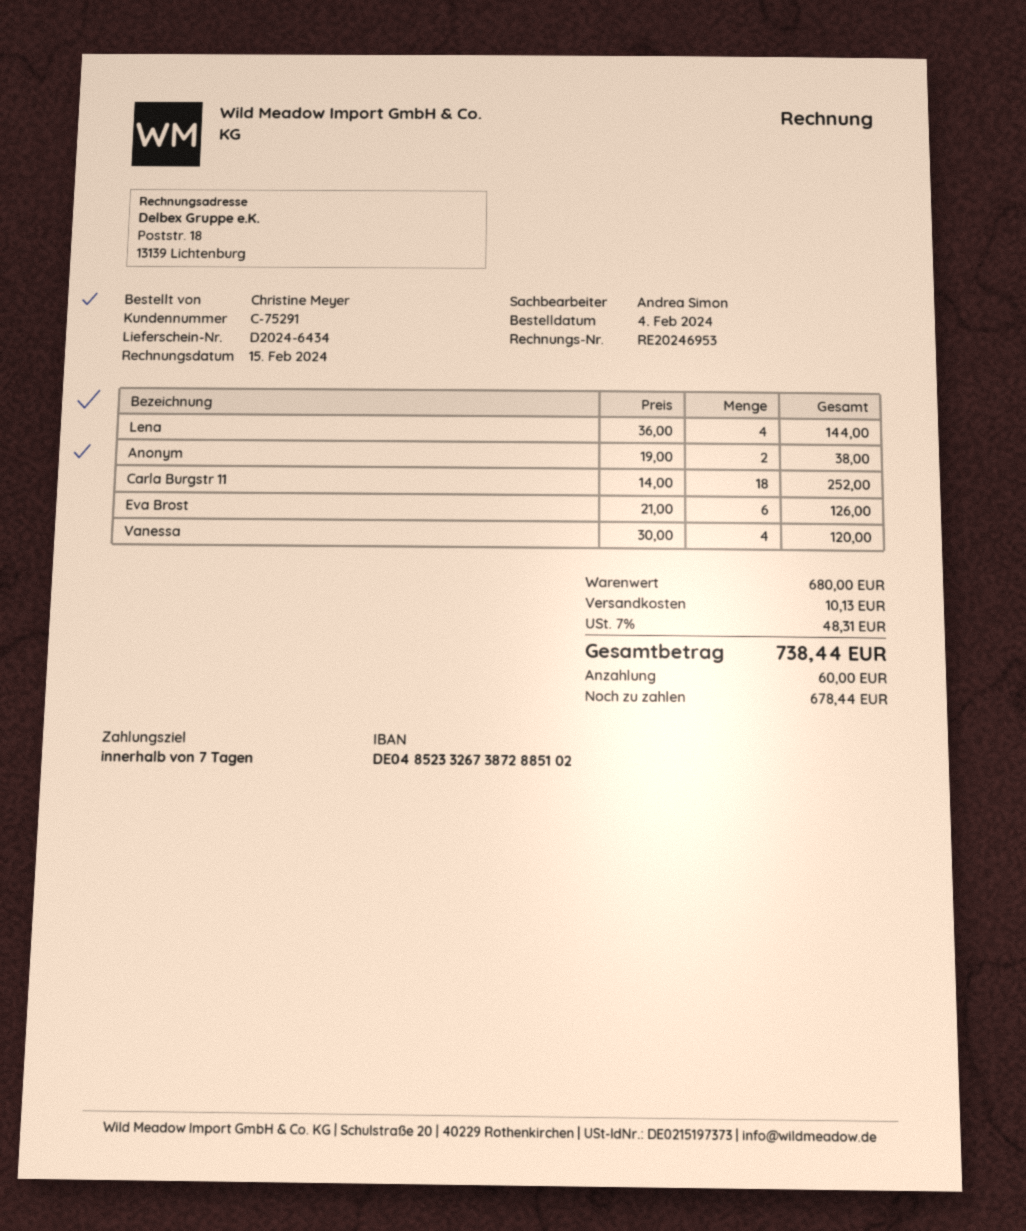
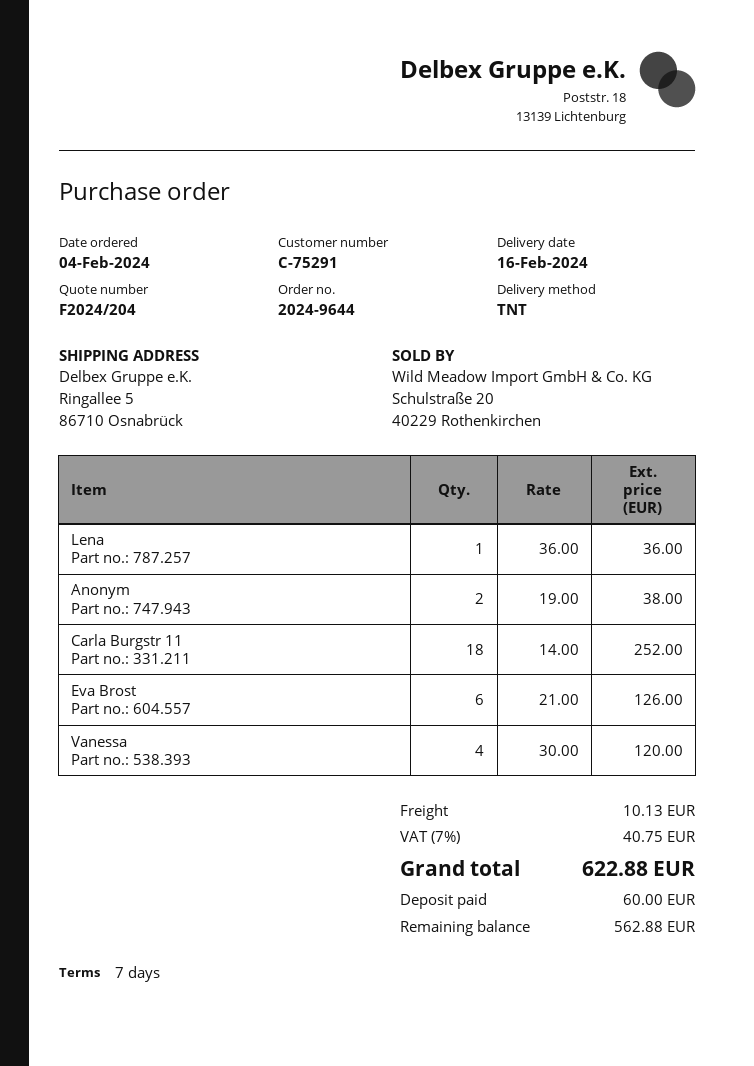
Lena: 4 x 36.00 = 144.00 -> 1 x 36.00 = 36.00
tax: 7% = 48.31 -> 7% = 40.75
total: 738.44 -> 622.88
balance: 678.44 -> 562.88

